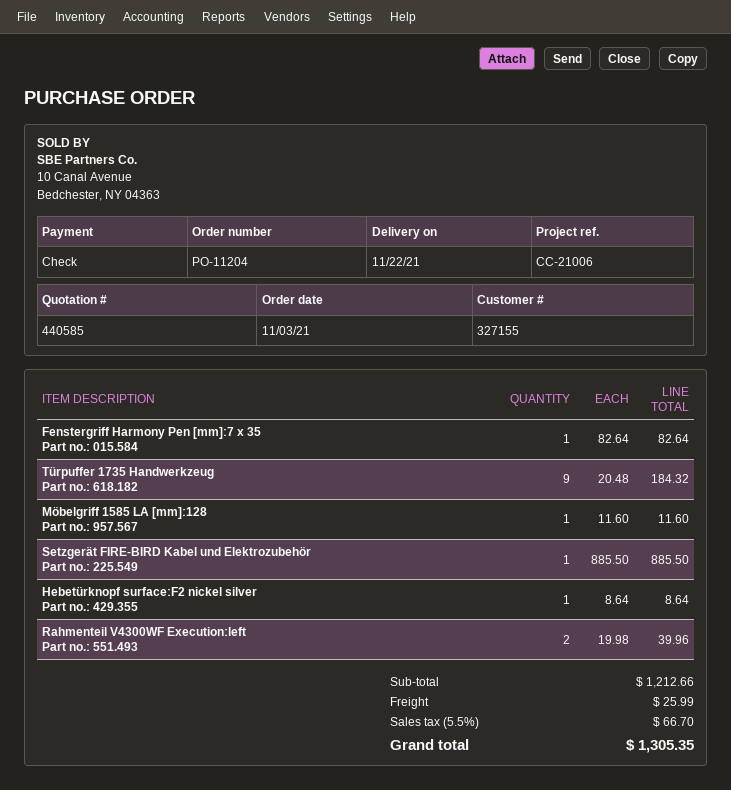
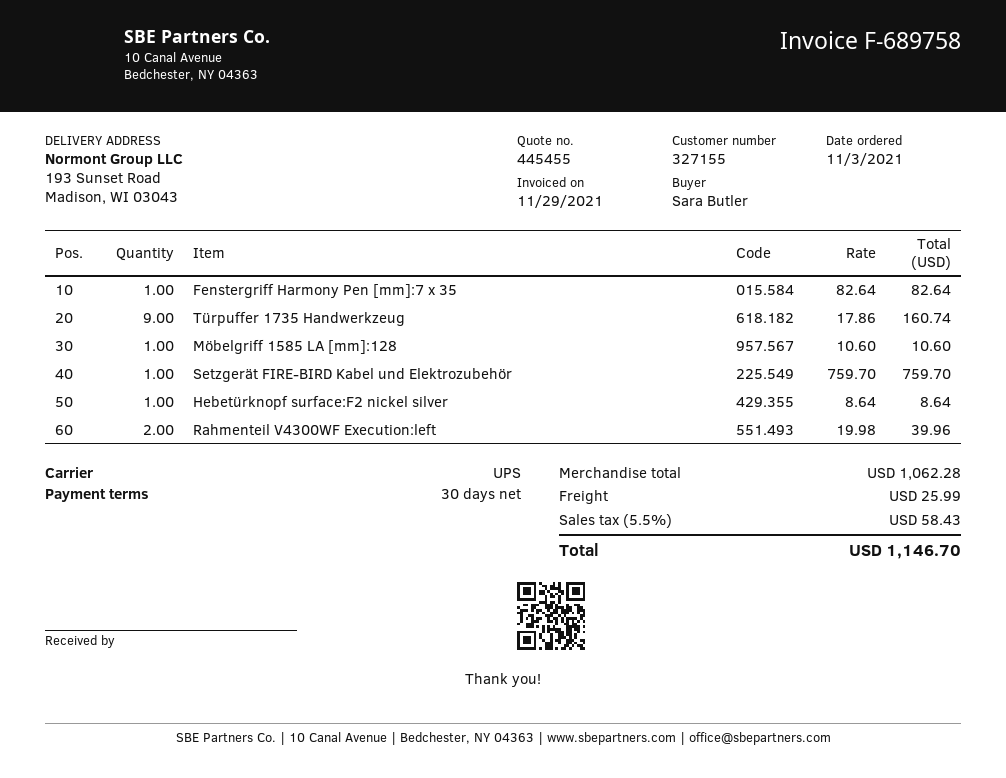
quote number: 440585 -> 445455
Türpuffer 1735 Handwerkzeug: 9 x 20.48 = 184.32 -> 9 x 17.86 = 160.74
Möbelgriff 1585 LA [mm]:128: 1 x 11.60 = 11.60 -> 1 x 10.60 = 10.60
Setzgerät FIRE-BIRD Kabel und Elektrozubehör: 1 x 885.50 = 885.50 -> 1 x 759.70 = 759.70
subtotal: 1212.66 -> 1062.28
tax: 5.5% = 66.70 -> 5.5% = 58.43
total: 1305.35 -> 1146.70

